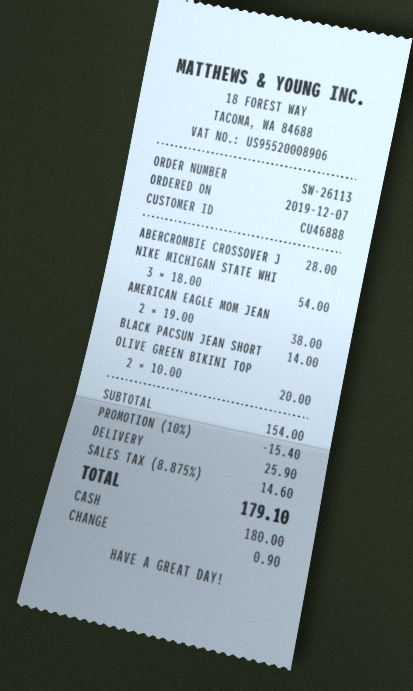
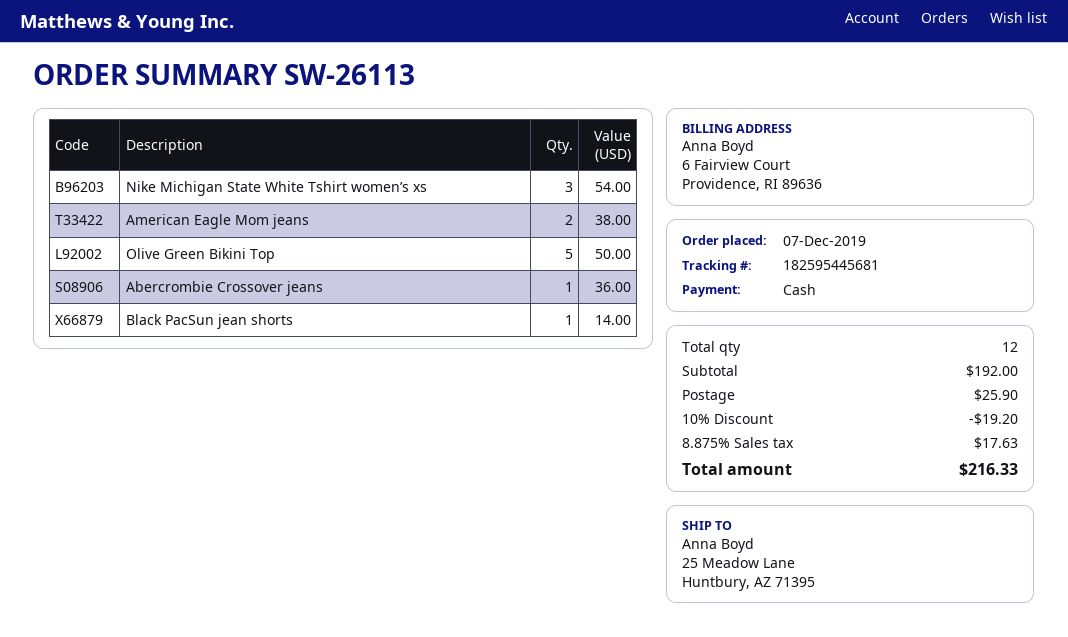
ABERCROMBIE CROSSOVER J: 1 for 28.00 -> 1 for 36.00
OLIVE GREEN BIKINI TOP: 2 for 20.00 -> 5 for 50.00
subtotal: 154.00 -> 192.00
discount: 10% = 15.40 -> 10% = 19.20
tax: 8.875% = 14.60 -> 8.875% = 17.63
total: 179.10 -> 216.33

